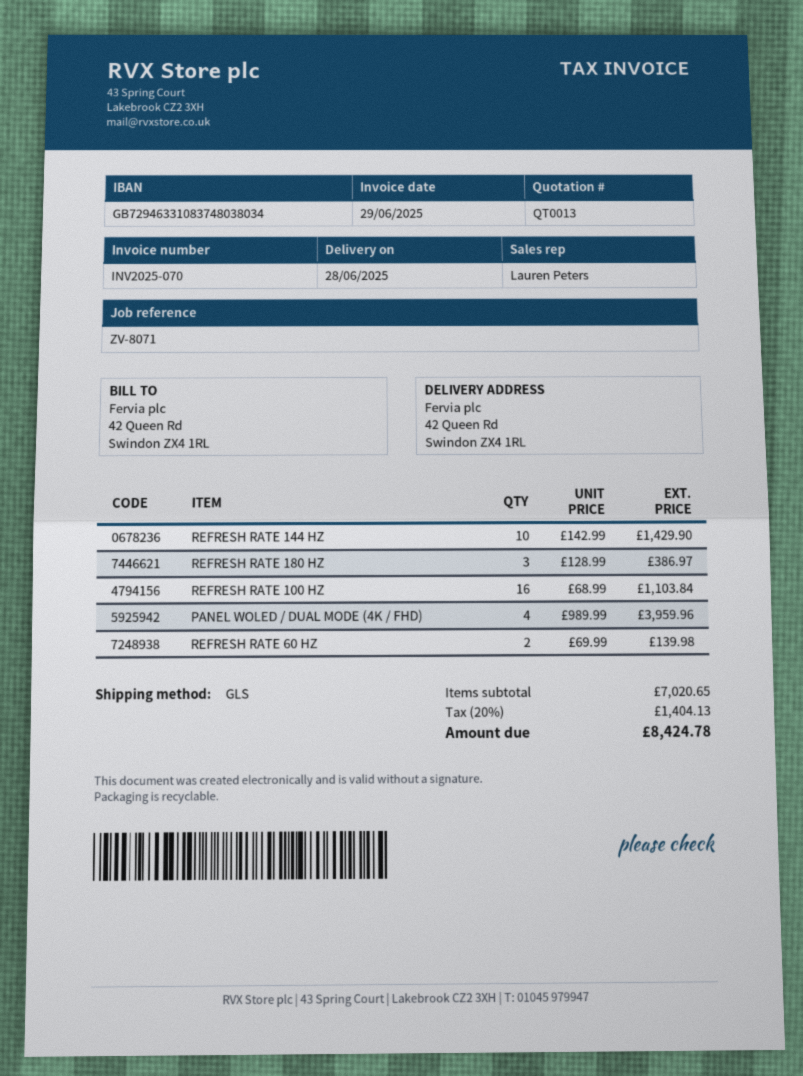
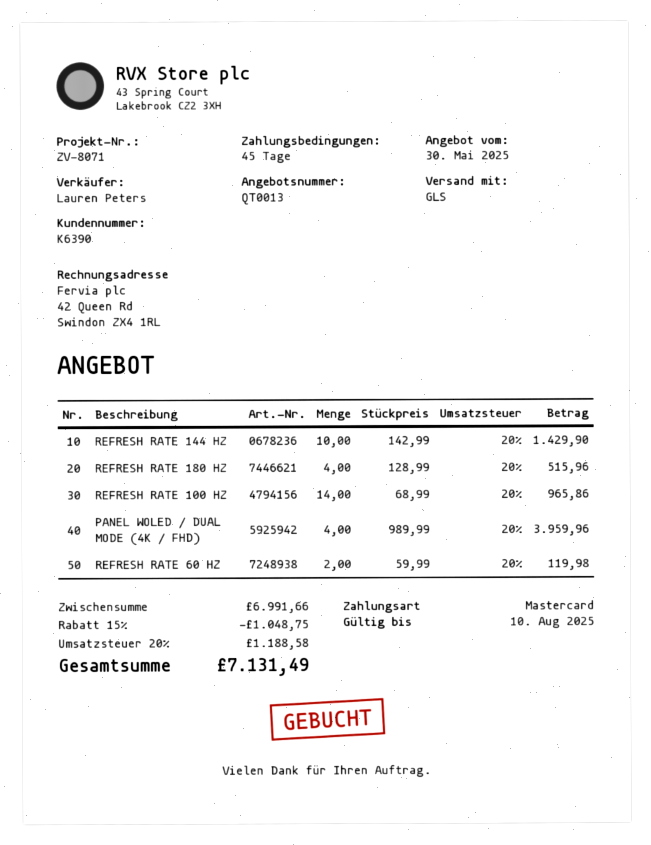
REFRESH RATE 180 HZ: 3 x 128.99 = 386.97 -> 4 x 128.99 = 515.96
REFRESH RATE 100 HZ: 16 x 68.99 = 1103.84 -> 14 x 68.99 = 965.86
REFRESH RATE 60 HZ: 2 x 69.99 = 139.98 -> 2 x 59.99 = 119.98
subtotal: 7020.65 -> 6991.66
discount: none -> 15% = 1048.75
tax: 20% = 1404.13 -> 20% = 1188.58
total: 8424.78 -> 7131.49

